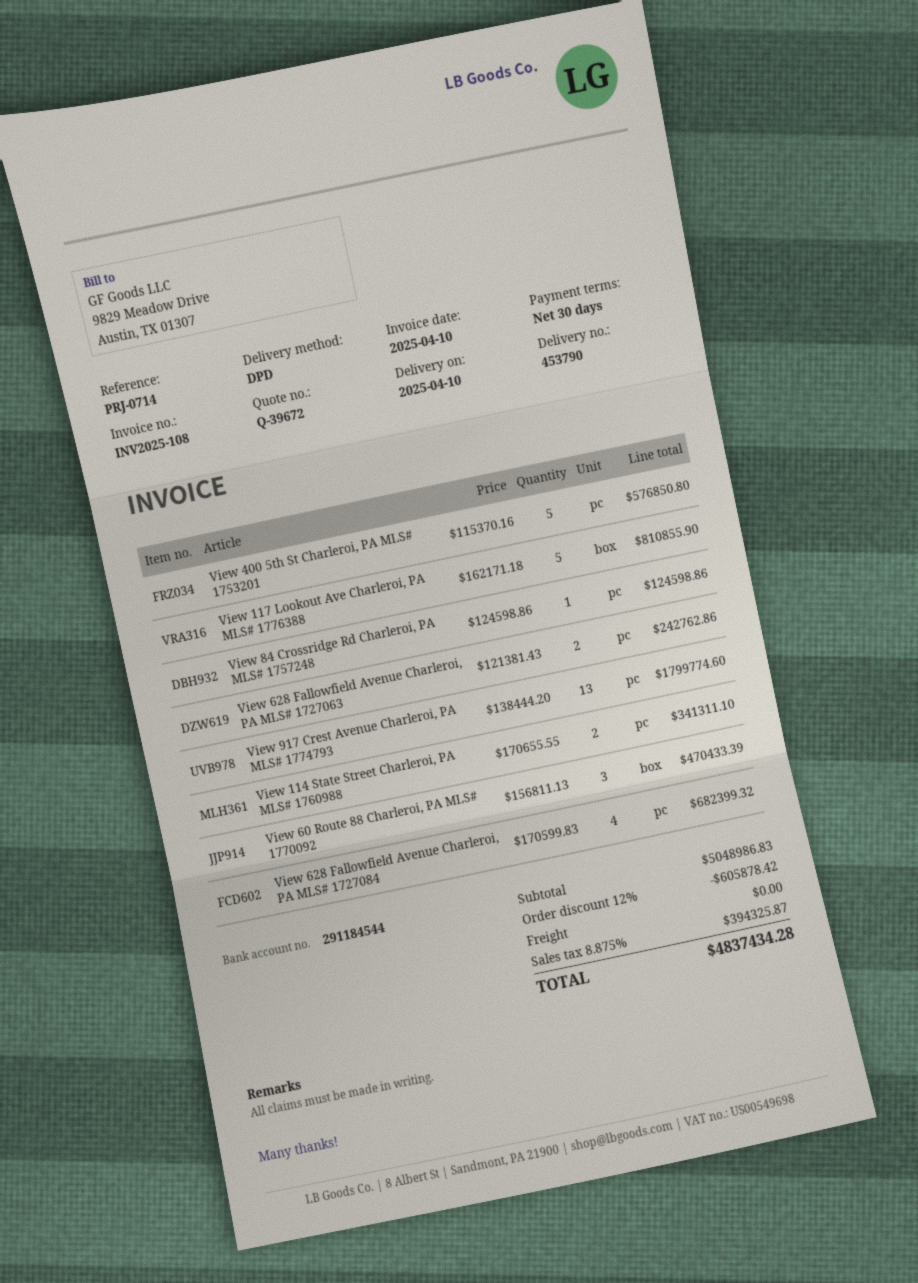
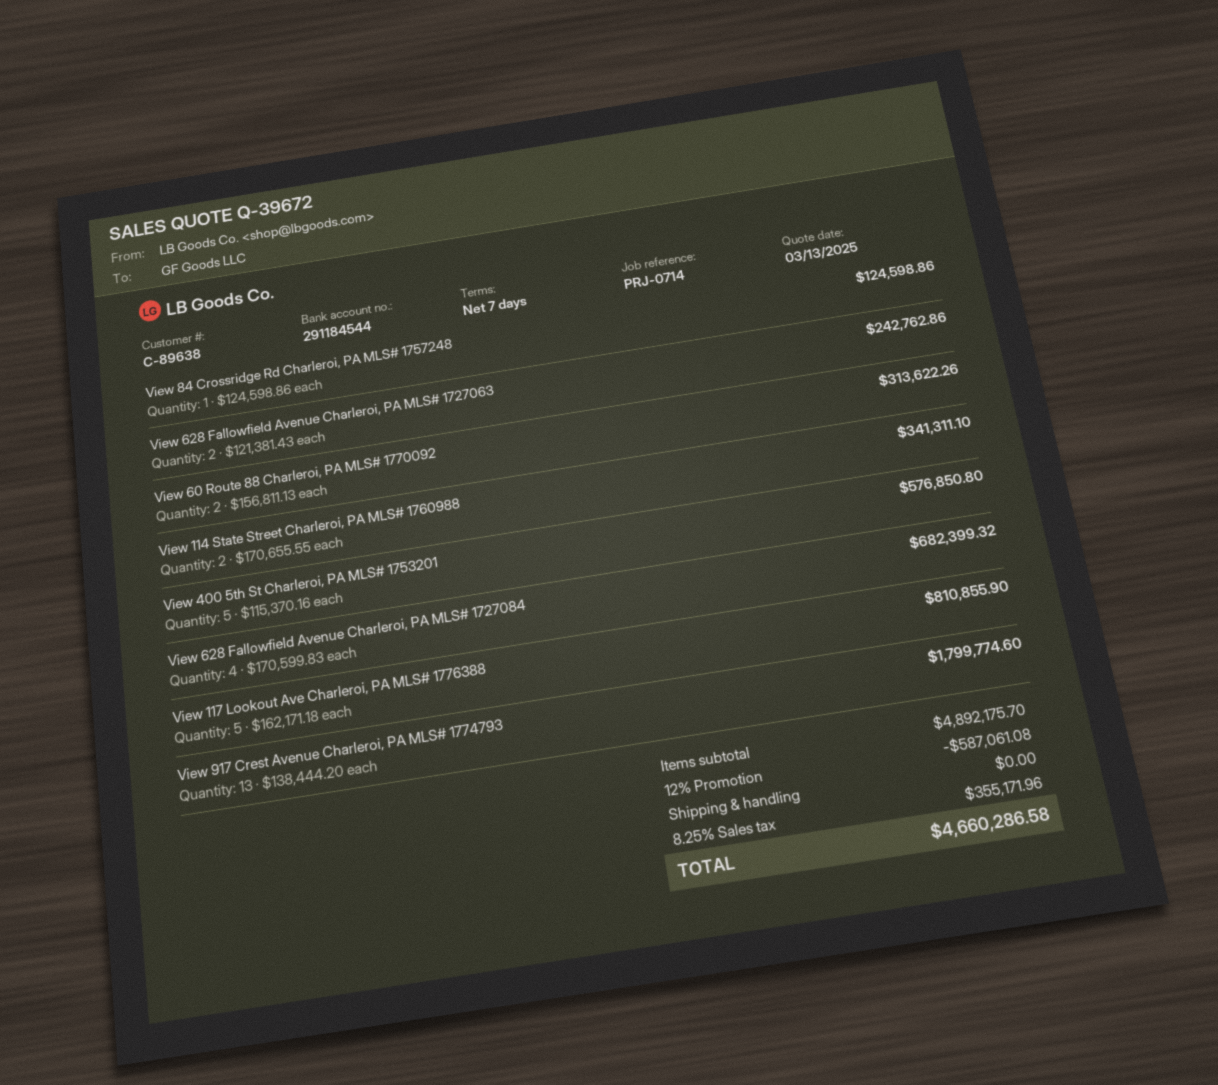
payment terms: 30 days -> 7 days
View 60 Route 88 Charleroi, PA MLS# 1770092: 3 x 156811.13 = 470433.39 -> 2 x 156811.13 = 313622.26
subtotal: 5048986.83 -> 4892175.70
discount: 12% = 605878.42 -> 12% = 587061.08
tax: 8.875% = 394325.87 -> 8.25% = 355171.96
total: 4837434.28 -> 4660286.58

